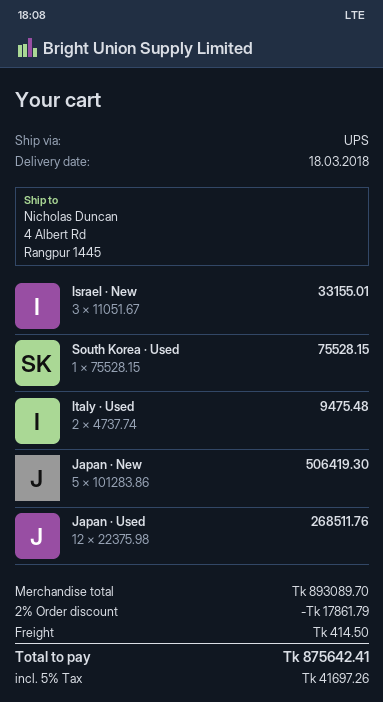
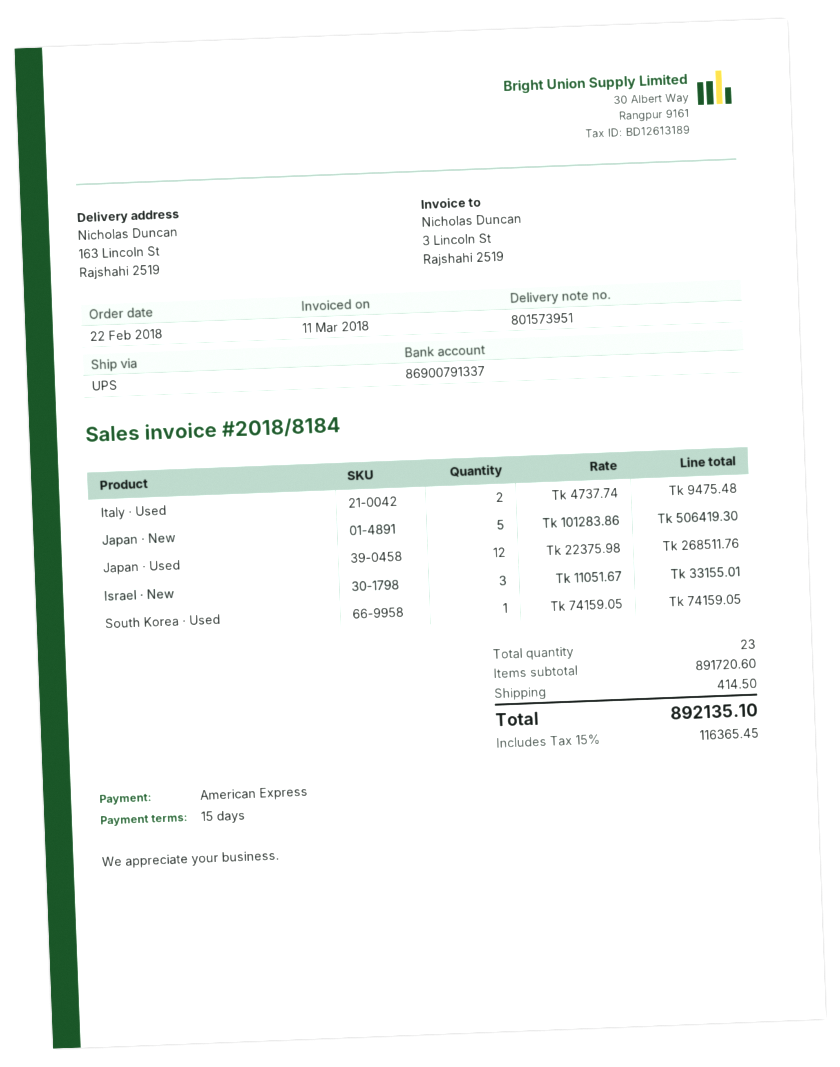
ship to: 4 Albert Rd, Rangpur 1445 -> 163 Lincoln St, Rajshahi 2519
South Korea · Used: 1 x 75528.15 = 75528.15 -> 1 x 74159.05 = 74159.05
subtotal: 893089.70 -> 891720.60
discount: 2% = 17861.79 -> none
tax: 5% = 41697.26 -> 15% = 116365.45
total: 875642.41 -> 892135.10

